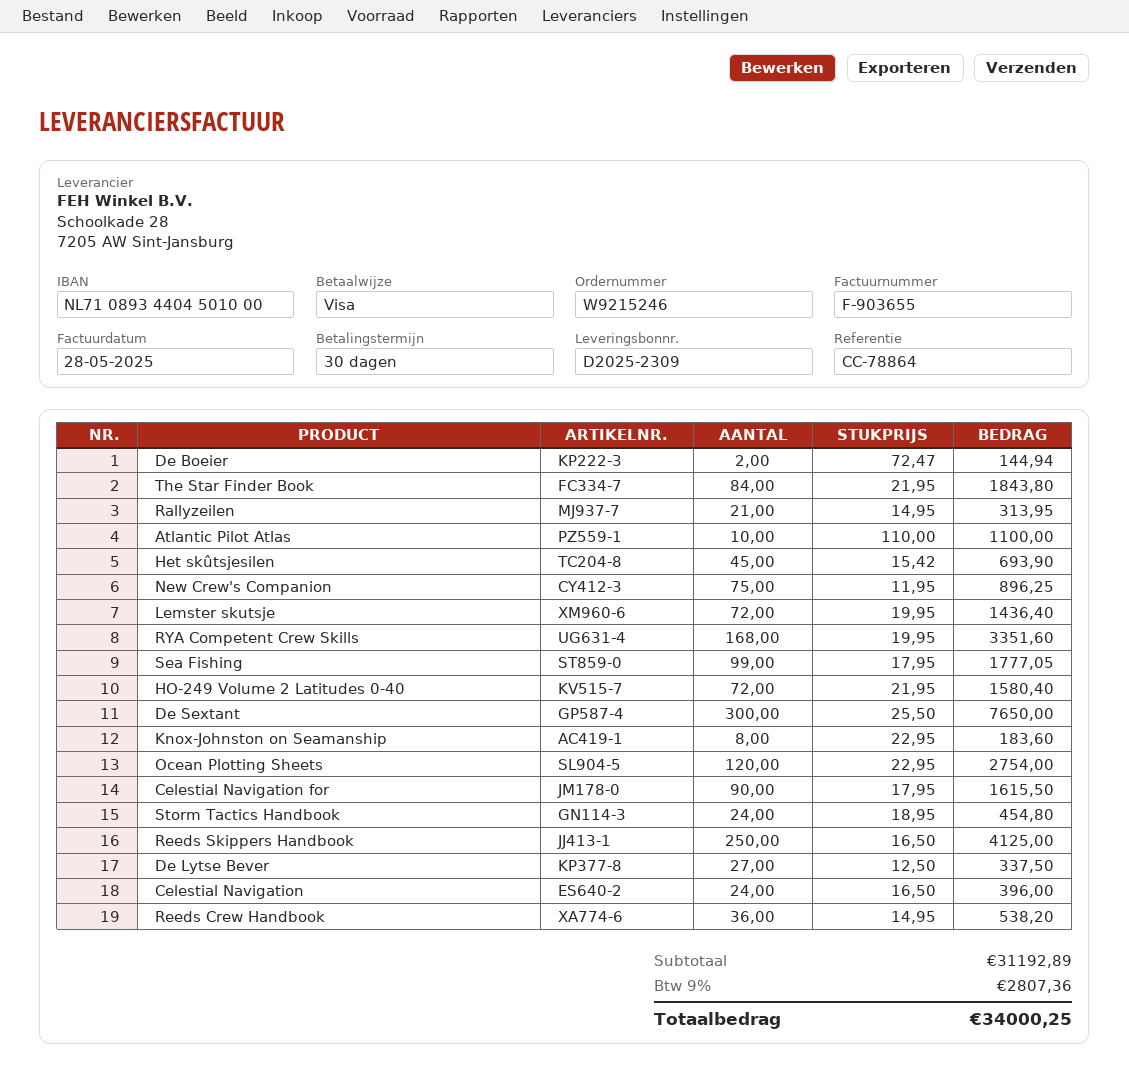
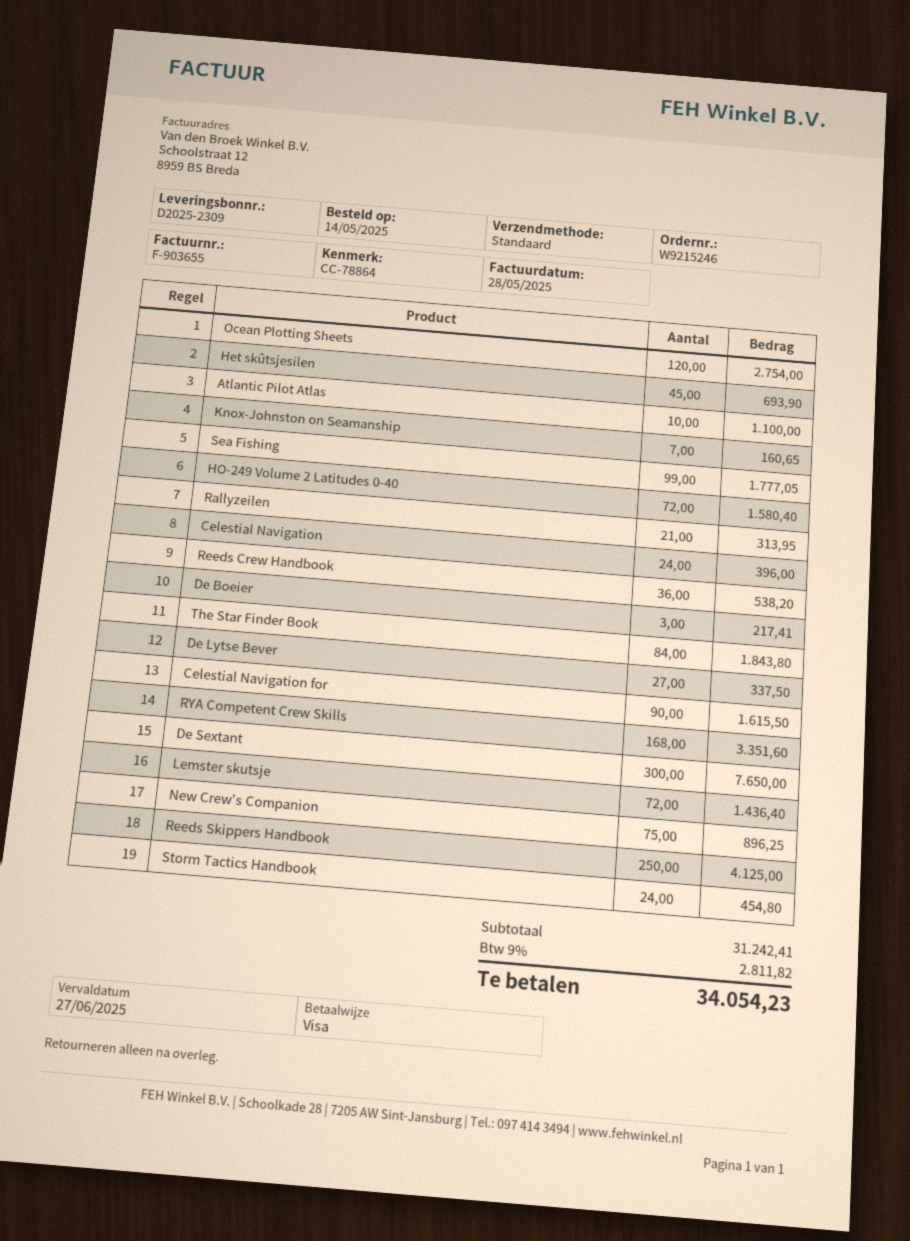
De Boeier: 2 for 144.94 -> 3 for 217.41
Knox-Johnston on Seamanship: 8 for 183.60 -> 7 for 160.65
subtotal: 31192.89 -> 31242.41
tax: 9% = 2807.36 -> 9% = 2811.82
total: 34000.25 -> 34054.23

